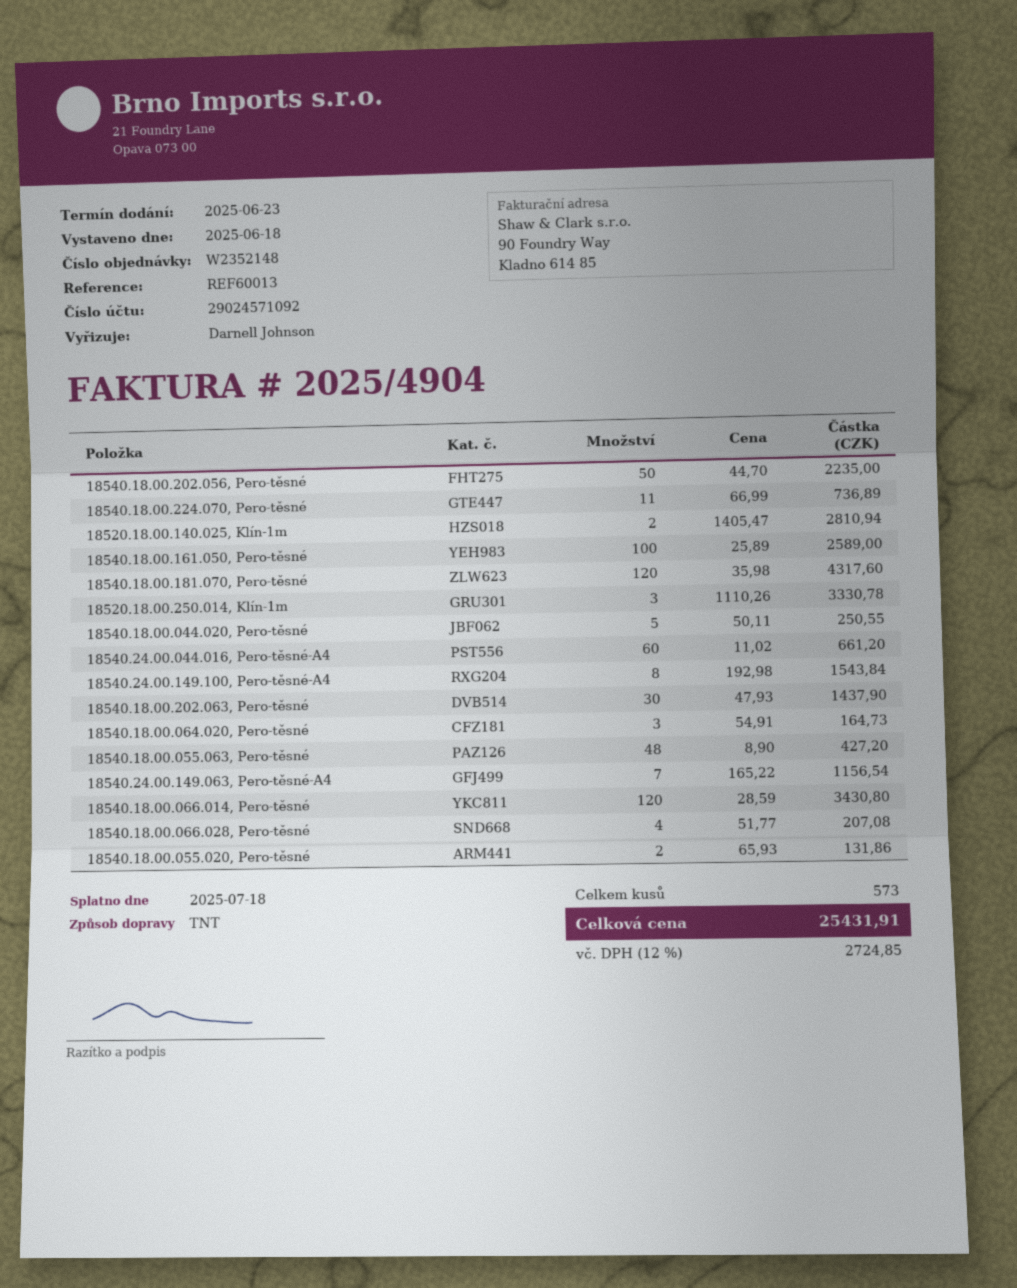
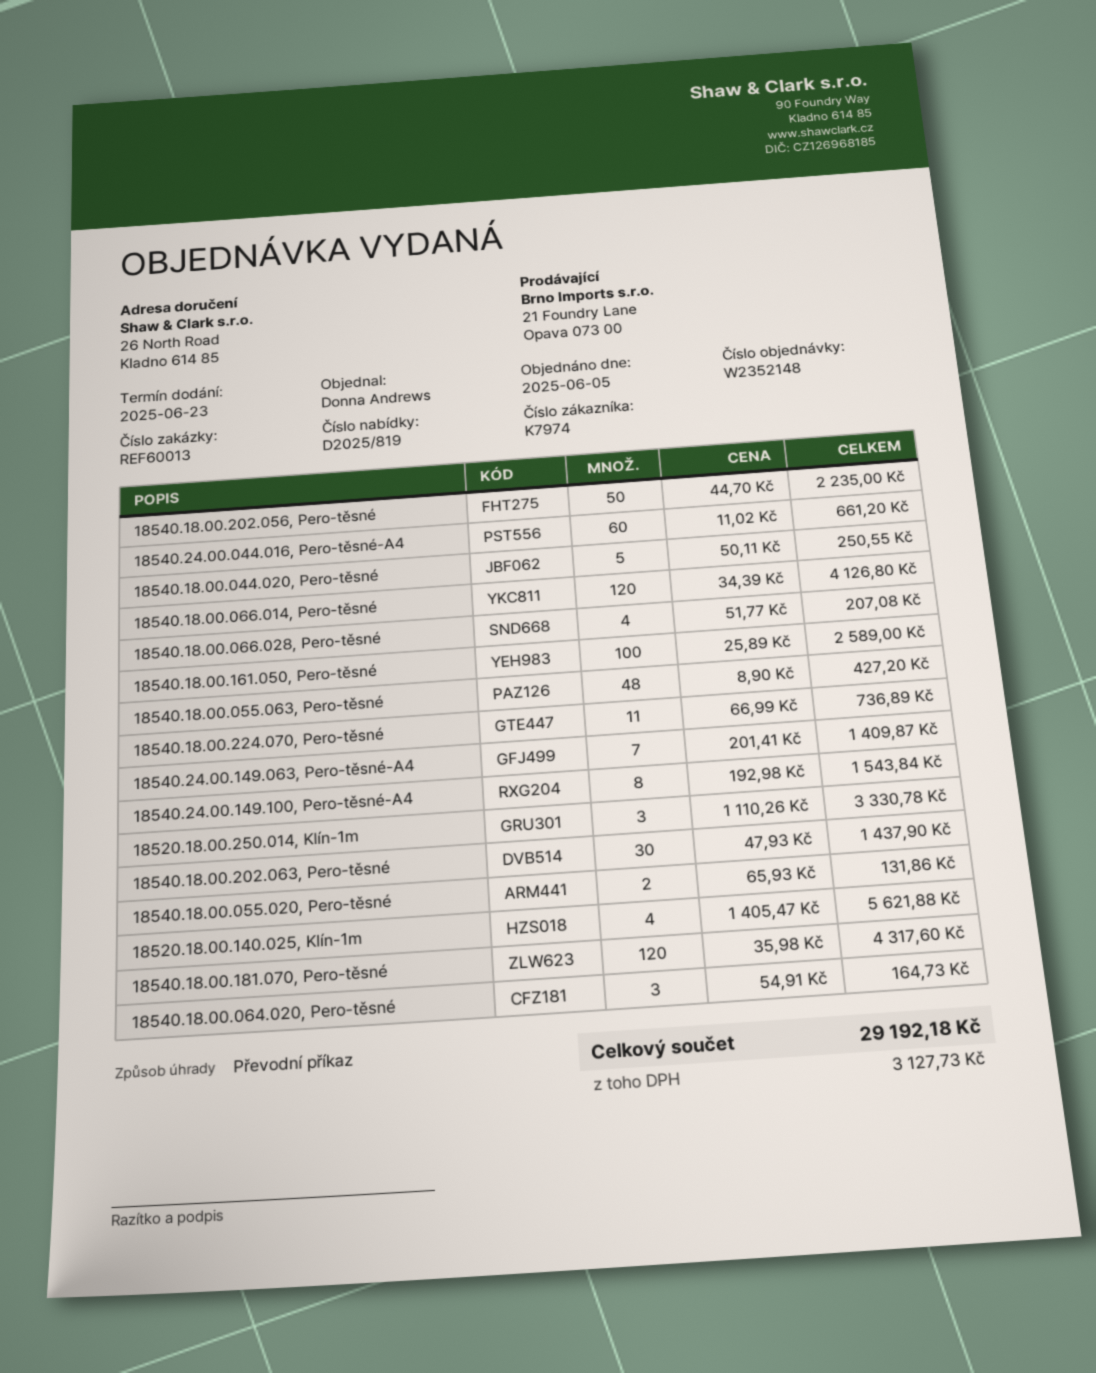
18520.18.00.140.025, Klín-1m: 2 x 1405.47 = 2810.94 -> 4 x 1405.47 = 5621.88
18540.24.00.149.063, Pero-těsné-A4: 7 x 165.22 = 1156.54 -> 7 x 201.41 = 1409.87
18540.18.00.066.014, Pero-těsné: 120 x 28.59 = 3430.80 -> 120 x 34.39 = 4126.80
tax: 2724.85 -> 3127.73
total: 25431.91 -> 29192.18

